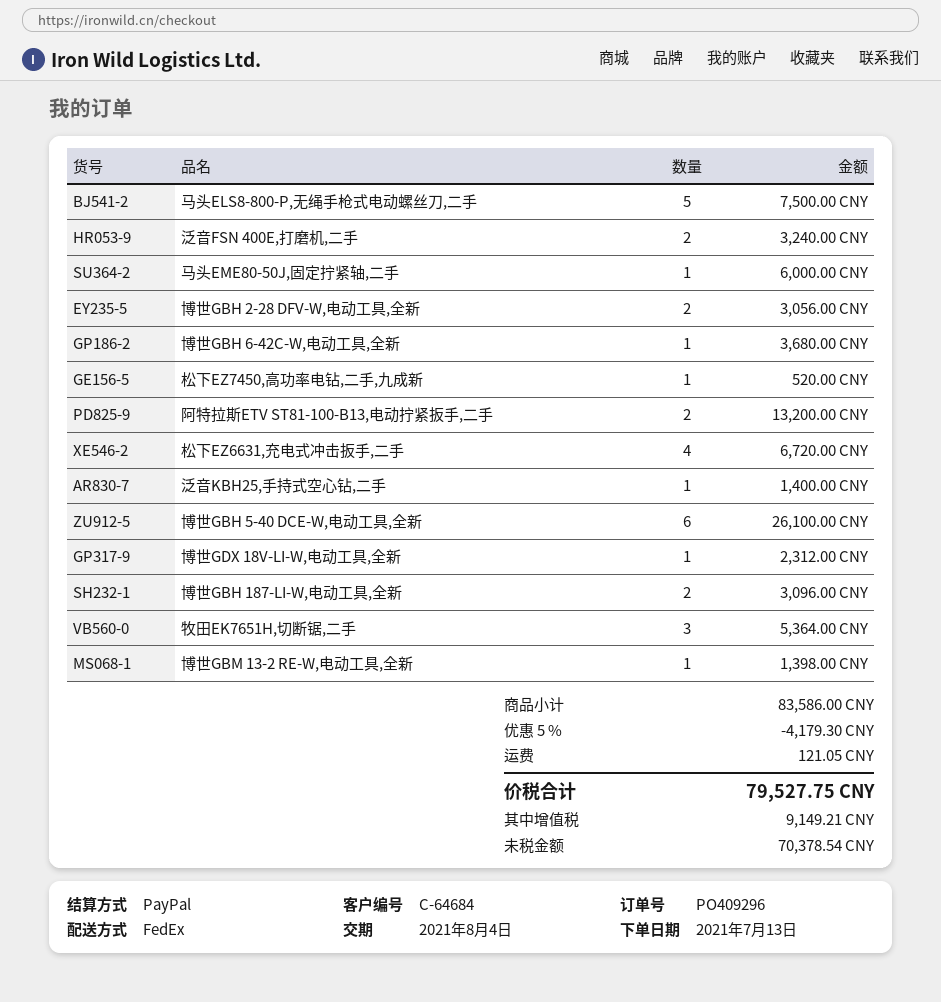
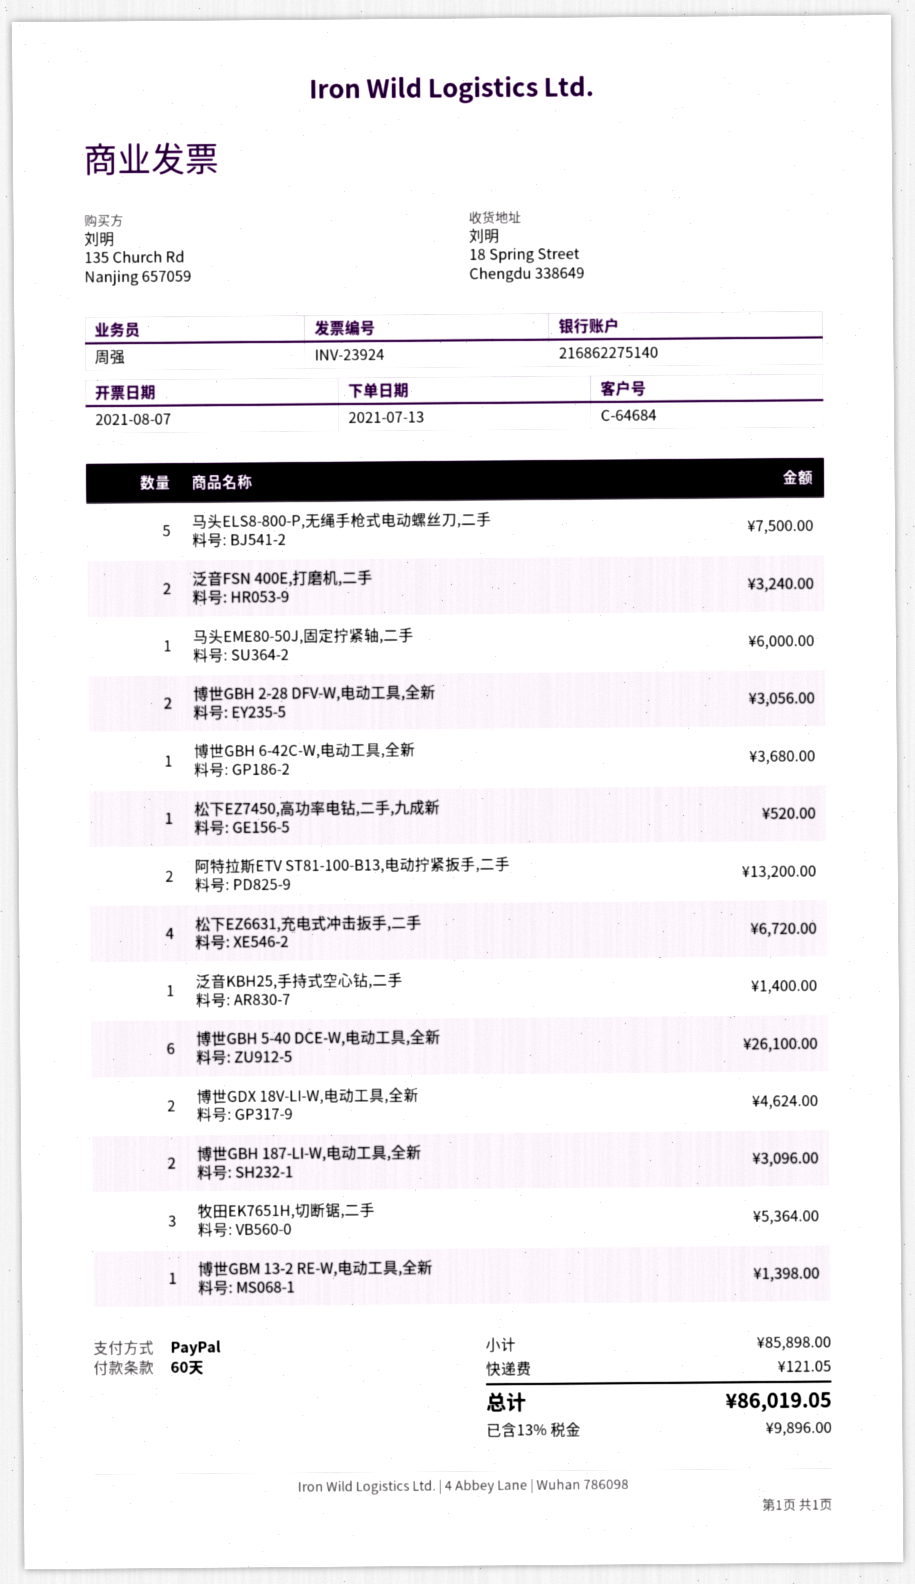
博世GDX 18V-LI-W,电动工具,全新: 1 for 2312.00 -> 2 for 4624.00
subtotal: 83586.00 -> 85898.00
discount: 5% = 4179.30 -> none
tax: 9149.21 -> 9896.00
total: 79527.75 -> 86019.05

